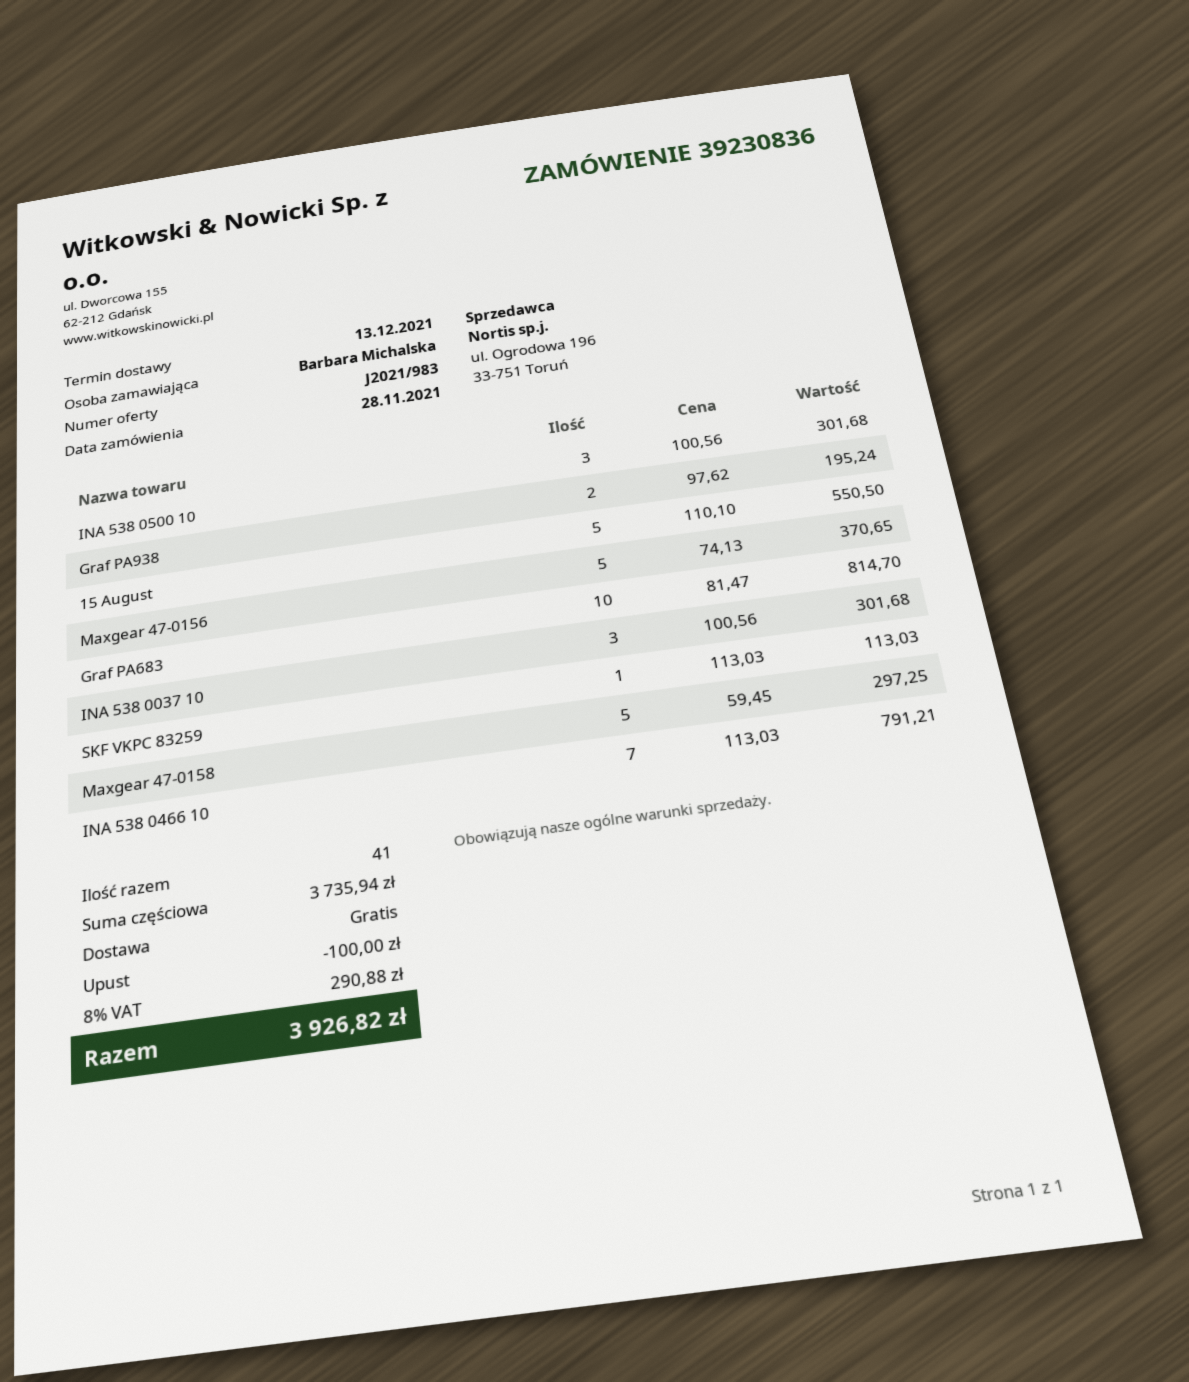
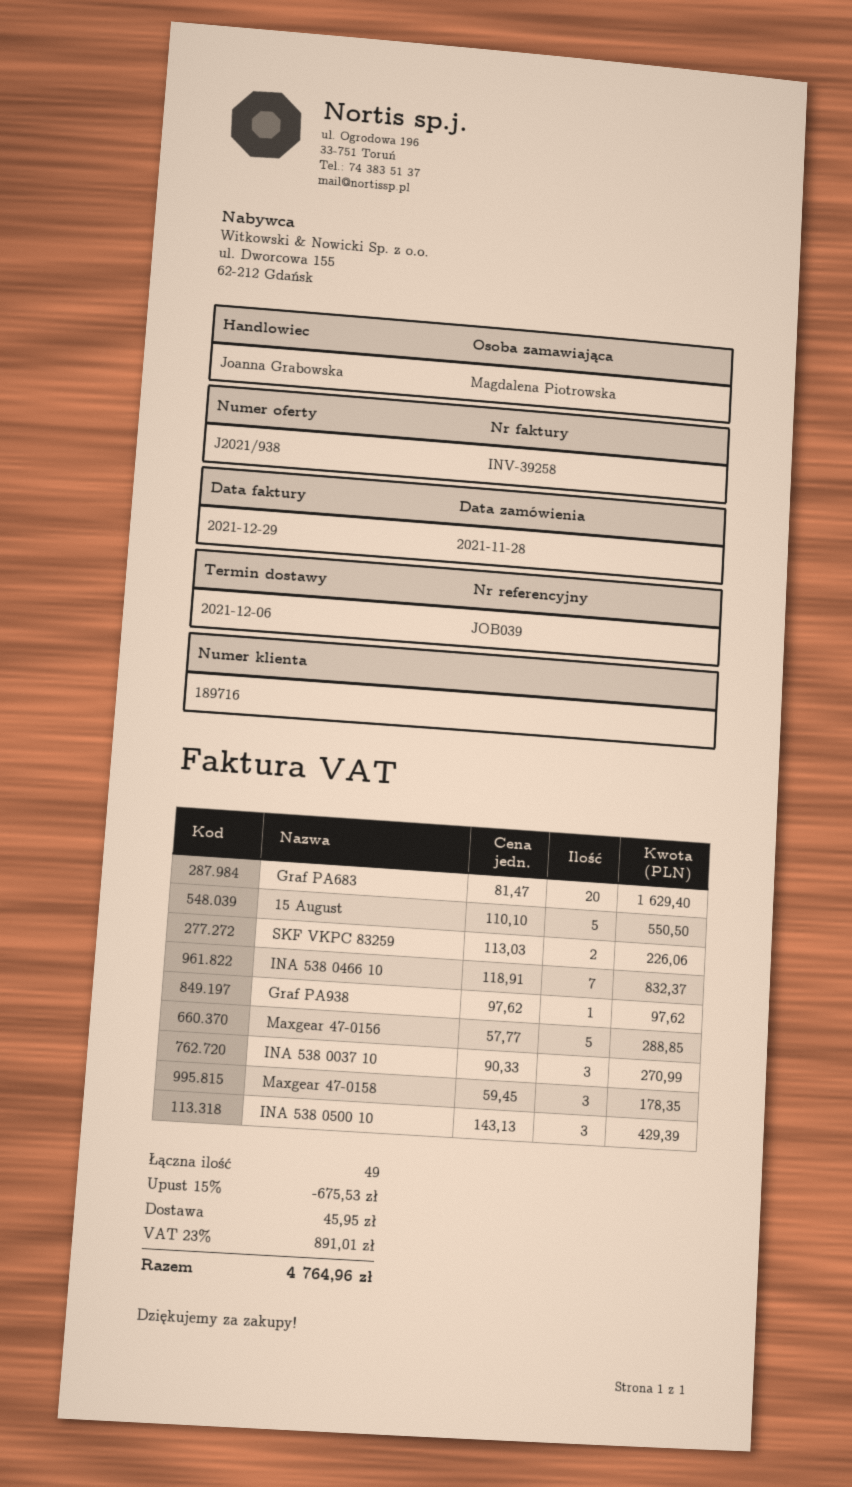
quote number: J2021/983 -> J2021/938
delivery date: 2021-12-13 -> 2021-12-06
ordered by: Barbara Michalska -> Magdalena Piotrowska
INA 538 0500 10: 3 x 100.56 = 301.68 -> 3 x 143.13 = 429.39
Graf PA938: 2 x 97.62 = 195.24 -> 1 x 97.62 = 97.62
Maxgear 47-0156: 5 x 74.13 = 370.65 -> 5 x 57.77 = 288.85
Graf PA683: 10 x 81.47 = 814.70 -> 20 x 81.47 = 1629.40
INA 538 0037 10: 3 x 100.56 = 301.68 -> 3 x 90.33 = 270.99
SKF VKPC 83259: 1 x 113.03 = 113.03 -> 2 x 113.03 = 226.06
Maxgear 47-0158: 5 x 59.45 = 297.25 -> 3 x 59.45 = 178.35
INA 538 0466 10: 7 x 113.03 = 791.21 -> 7 x 118.91 = 832.37
total quantity: 41 -> 49
discount: 100.00 -> 675.53
shipping: 0.00 -> 45.95
tax: 8% = 290.88 -> 23% = 891.01
total: 3926.82 -> 4764.96

